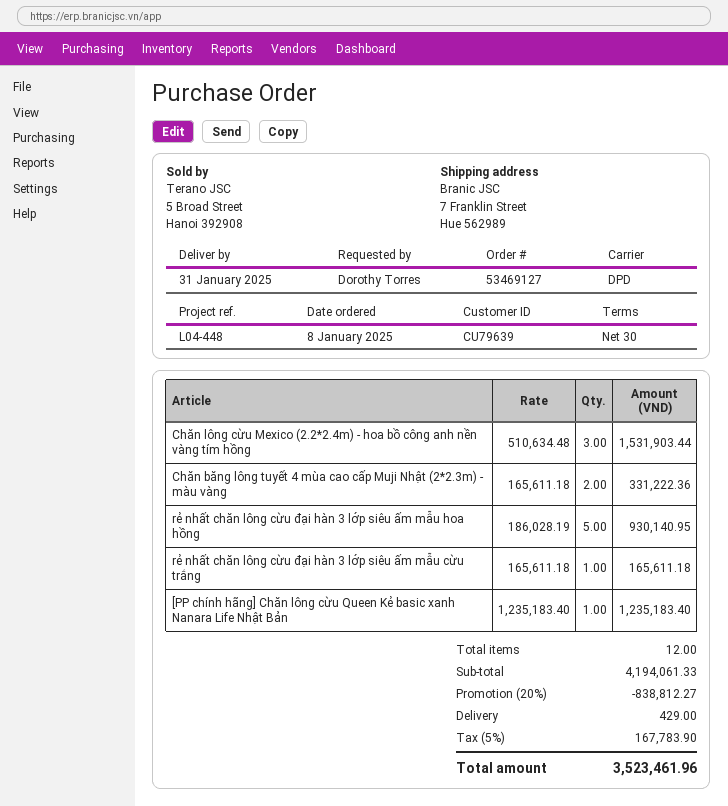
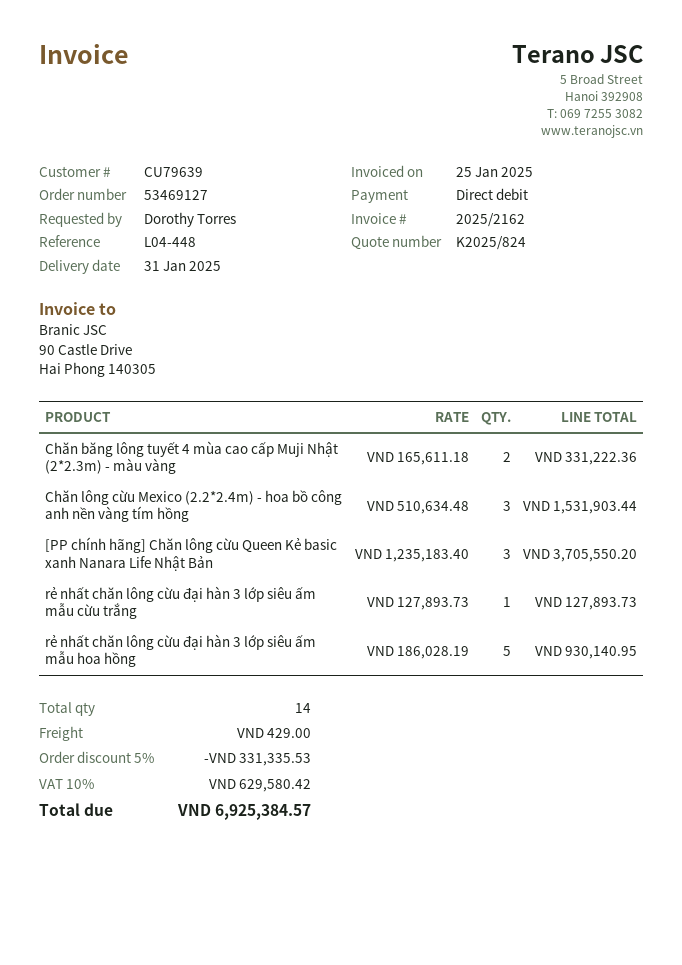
rẻ nhất chăn lông cừu đại hàn 3 lớp siêu ấm mẫu cừu trắng: 1 x 165611.18 = 165611.18 -> 1 x 127893.73 = 127893.73
[PP chính hãng] Chăn lông cừu Queen Kẻ basic xanh Nanara Life Nhật Bản: 1 x 1235183.40 = 1235183.40 -> 3 x 1235183.40 = 3705550.20
total quantity: 12 -> 14
discount: 20% = 838812.27 -> 5% = 331335.53
tax: 5% = 167783.90 -> 10% = 629580.42
total: 3523461.96 -> 6925384.57

